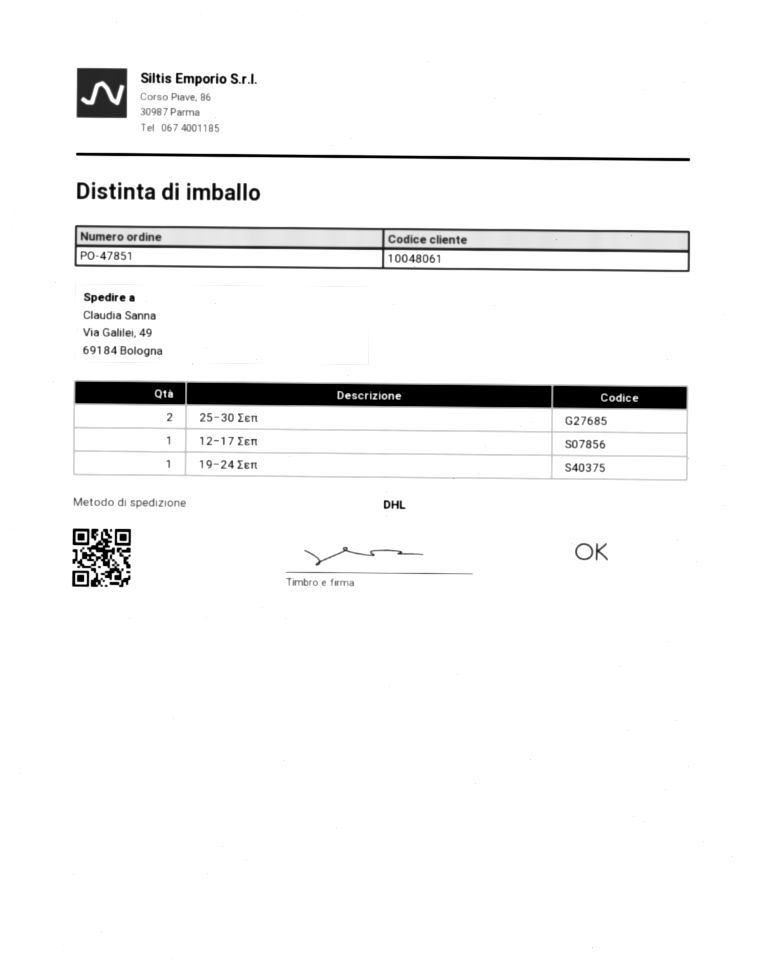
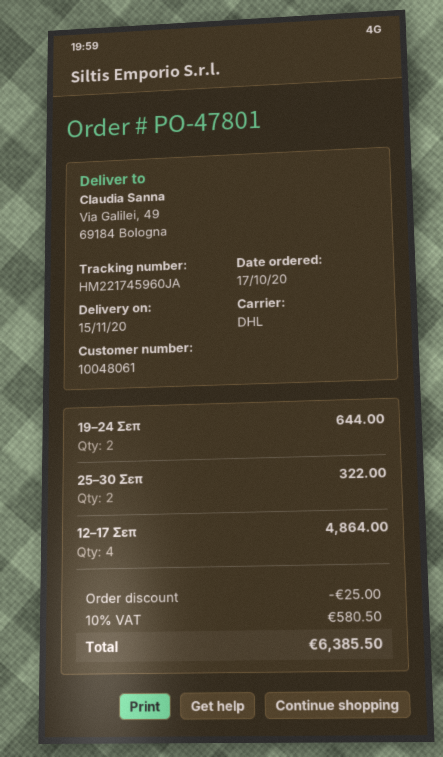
order number: PO-47851 -> PO-47801
12–17 Σεπ: 1 -> 4
19–24 Σεπ: 1 -> 2

